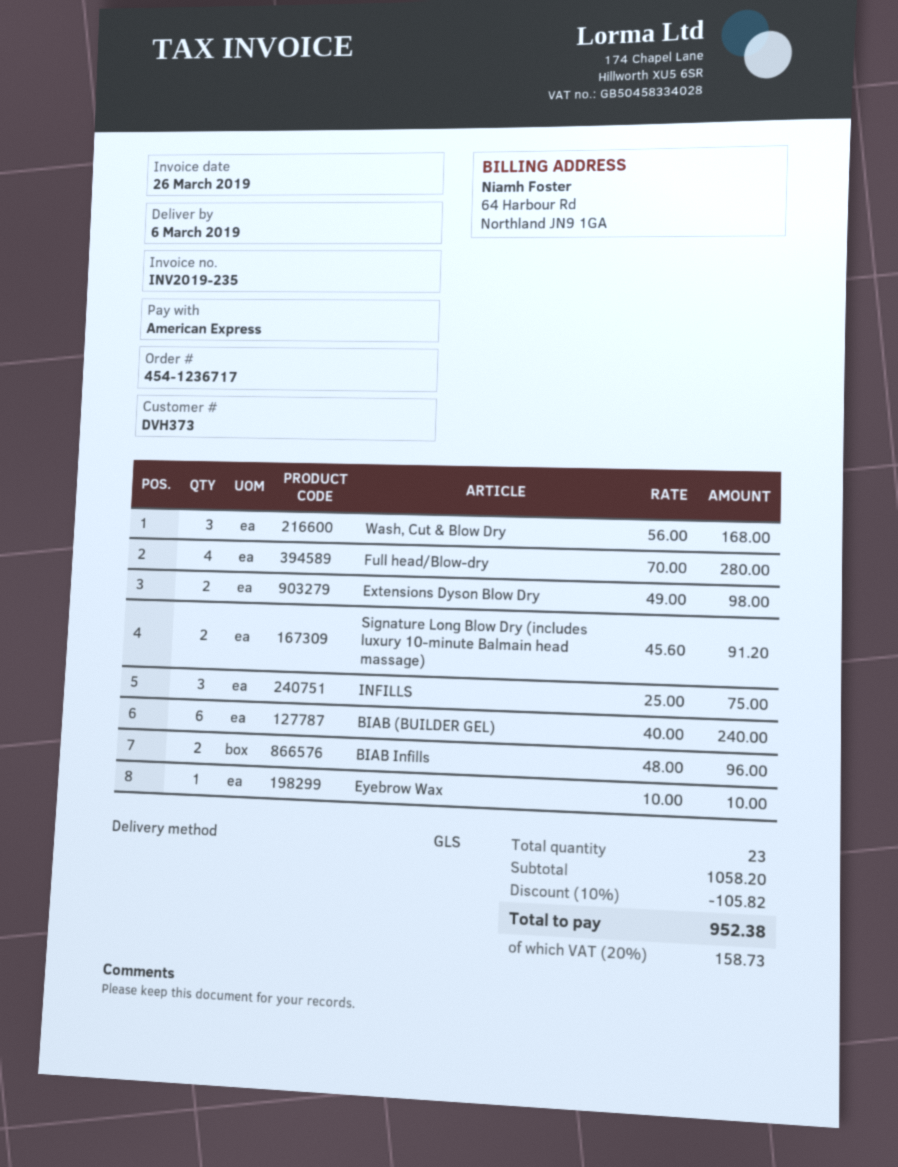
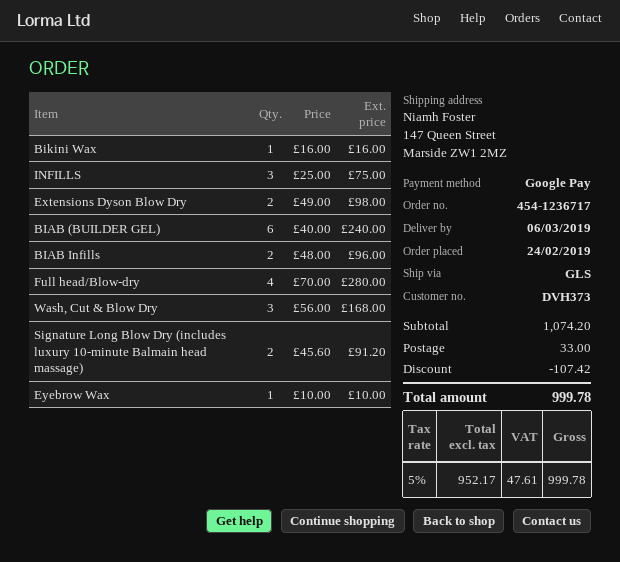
payment method: American Express -> Google Pay
Bikini Wax: none -> 1 x 16.00 = 16.00
subtotal: 1058.20 -> 1074.20
discount: 105.82 -> 107.42
shipping: none -> 33.00
tax: 20% = 158.73 -> 5% = 47.61
total: 952.38 -> 999.78

